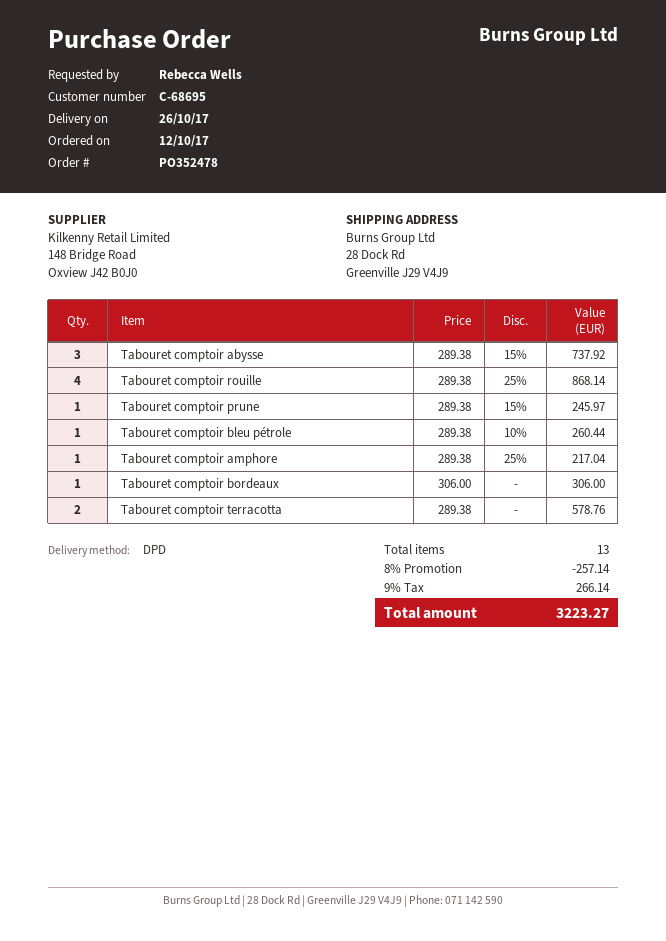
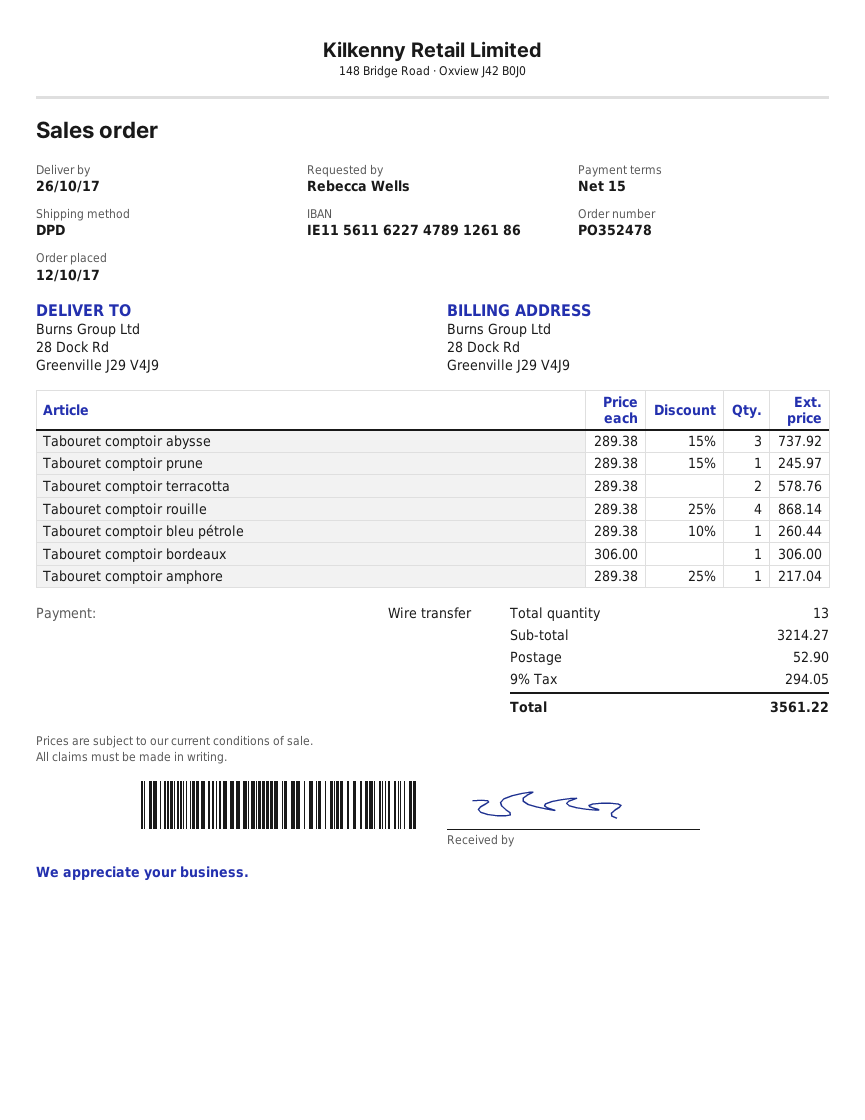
discount: 8% = 257.14 -> none
shipping: none -> 52.90
tax: 9% = 266.14 -> 9% = 294.05
total: 3223.27 -> 3561.22

